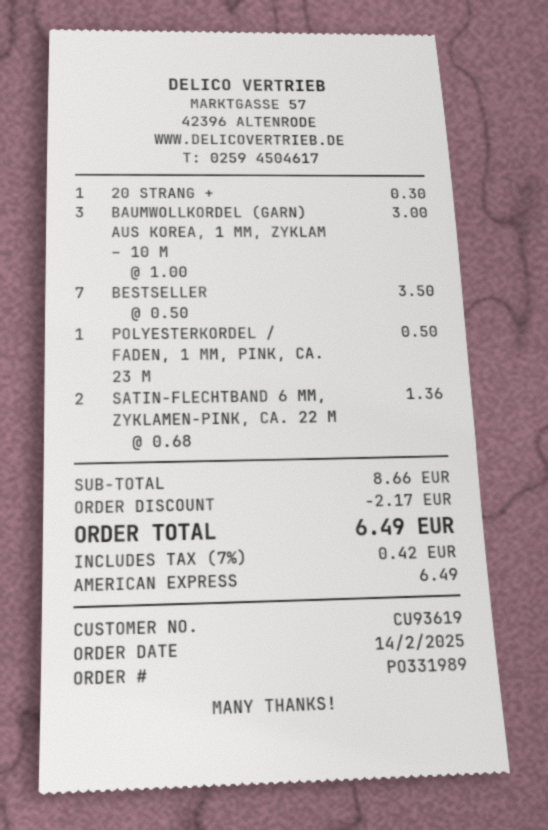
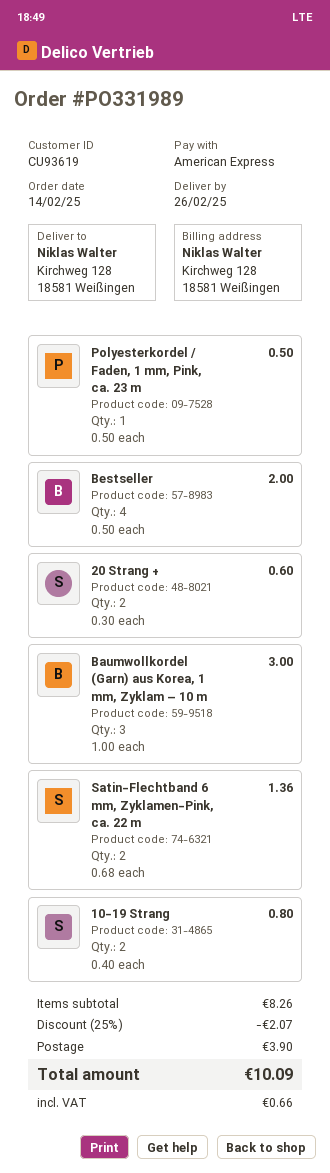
20 STRANG +: 1 x 0.30 = 0.30 -> 2 x 0.30 = 0.60
BESTSELLER: 7 x 0.50 = 3.50 -> 4 x 0.50 = 2.00
10-19 Strang: none -> 2 x 0.40 = 0.80
subtotal: 8.66 -> 8.26
discount: 2.17 -> 2.07
shipping: none -> 3.90
tax: 0.42 -> 0.66
total: 6.49 -> 10.09

